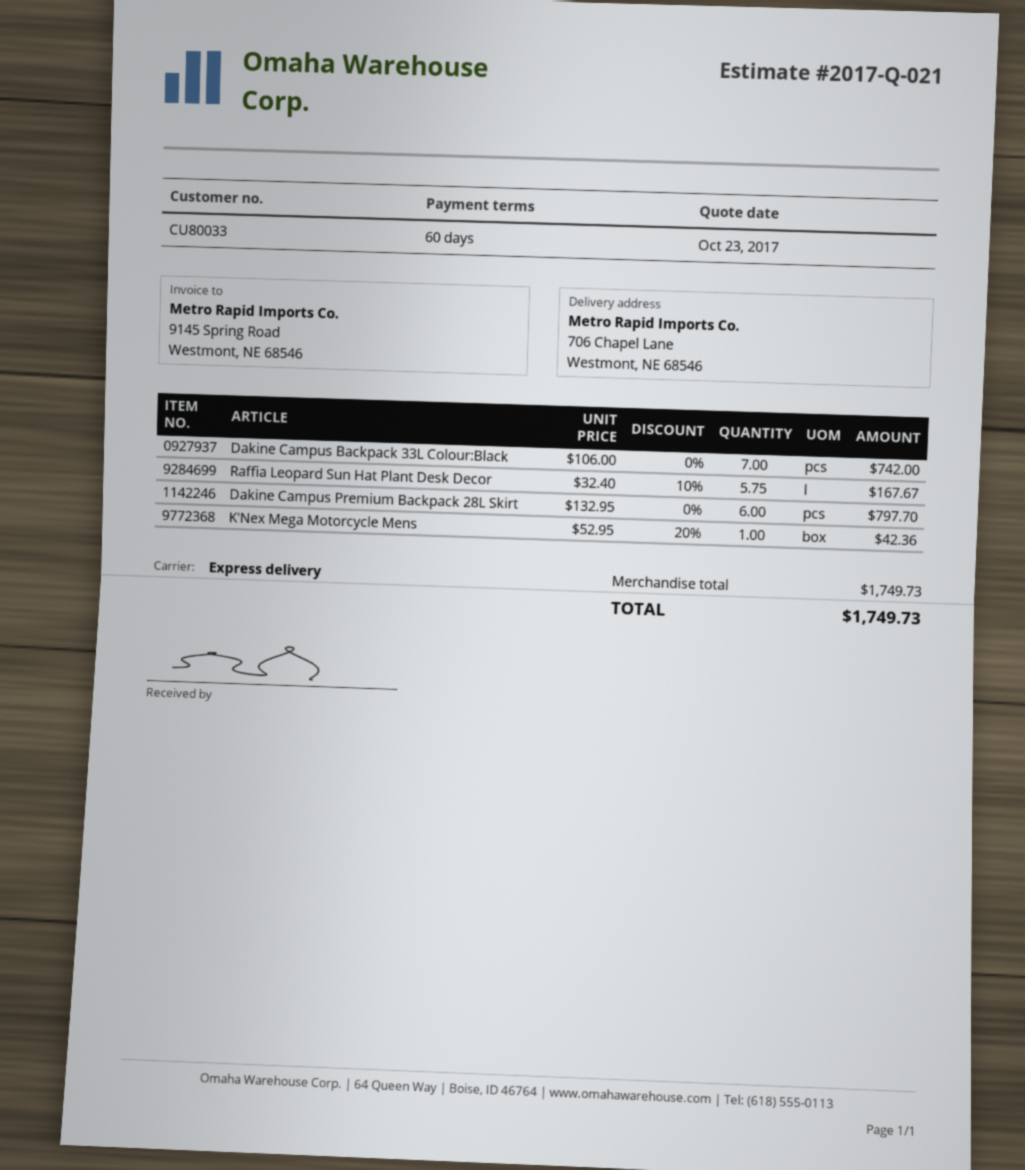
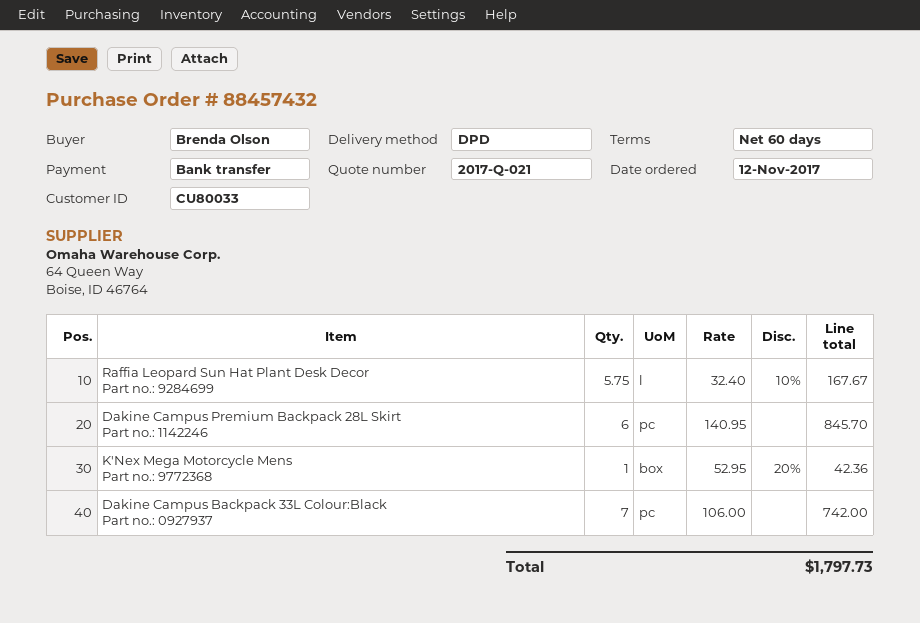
shipping method: express -> DPD
Dakine Campus Premium Backpack 28L Skirt: 6 x 132.95 = 797.70 -> 6 x 140.95 = 845.70
total: 1749.73 -> 1797.73

